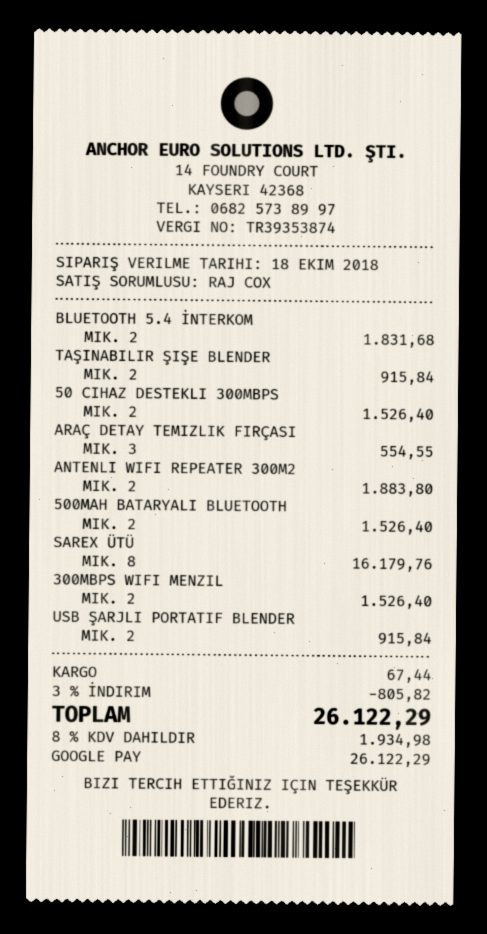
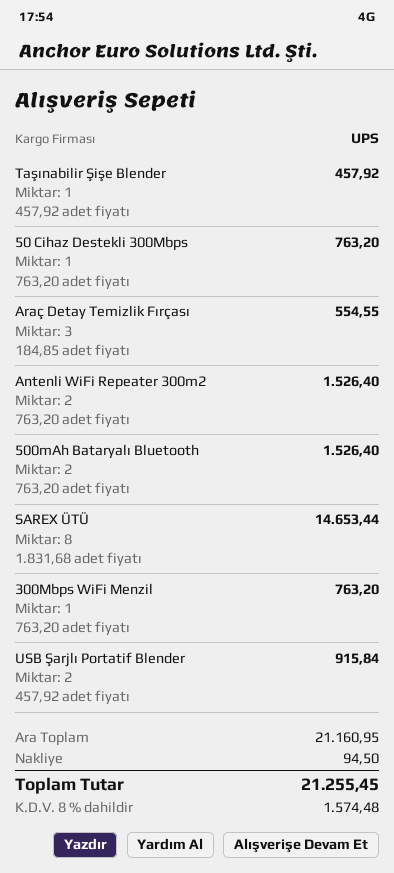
BLUETOOTH 5.4 İNTERKOM: 2 for 1831.68 -> none
TAŞINABILIR ŞIŞE BLENDER: 2 for 915.84 -> 1 for 457.92
50 CIHAZ DESTEKLI 300MBPS: 2 for 1526.40 -> 1 for 763.20
ANTENLI WIFI REPEATER 300M2: 2 for 1883.80 -> 2 for 1526.40
SAREX ÜTÜ: 8 for 16179.76 -> 8 for 14653.44
300MBPS WIFI MENZIL: 2 for 1526.40 -> 1 for 763.20
discount: 3% = 805.82 -> none
shipping: 67.44 -> 94.50
tax: 8% = 1934.98 -> 8% = 1574.48
total: 26122.29 -> 21255.45

